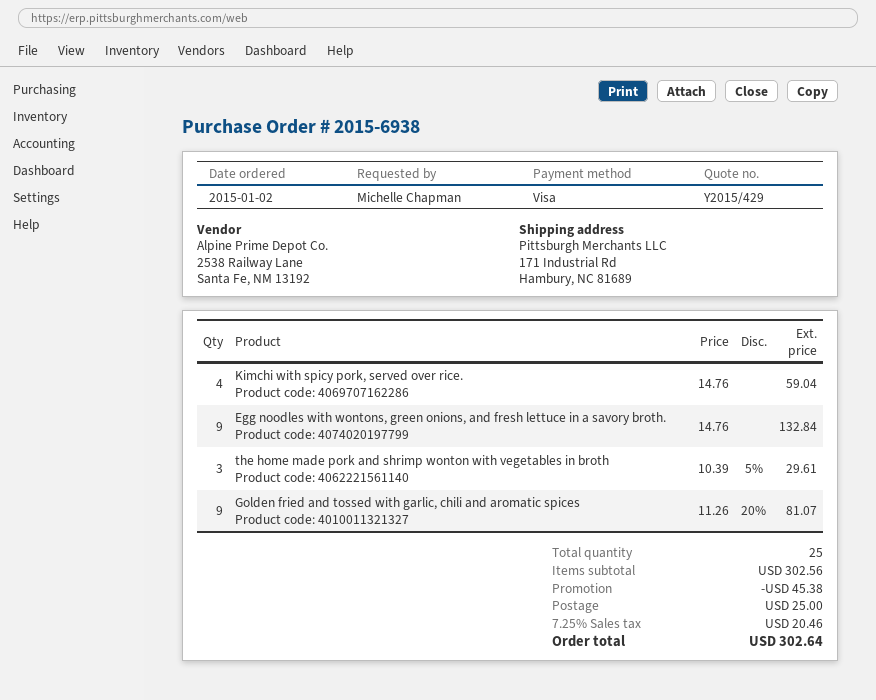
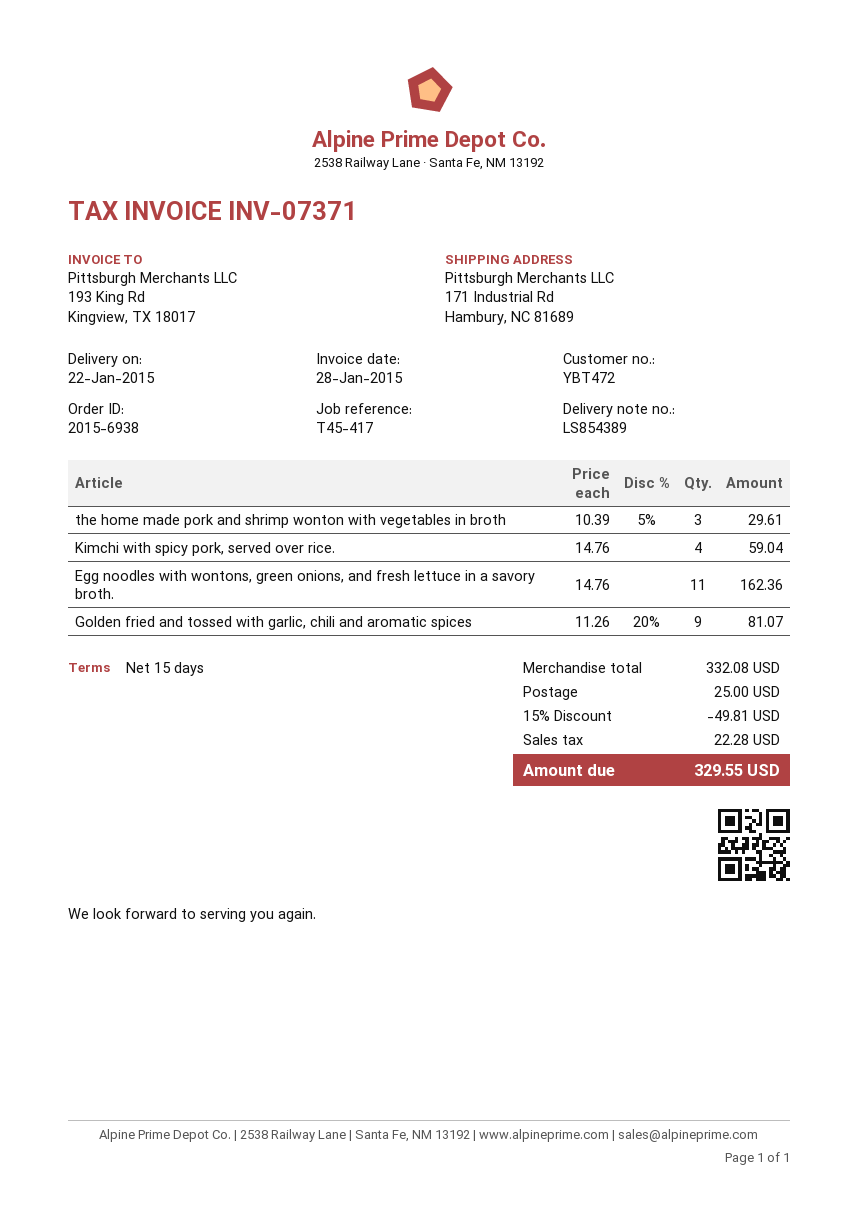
Egg noodles with wontons, green onions, and fresh lettuce in a savory broth.: 9 x 14.76 = 132.84 -> 11 x 14.76 = 162.36
subtotal: 302.56 -> 332.08
discount: 45.38 -> 49.81
tax: 20.46 -> 22.28
total: 302.64 -> 329.55

